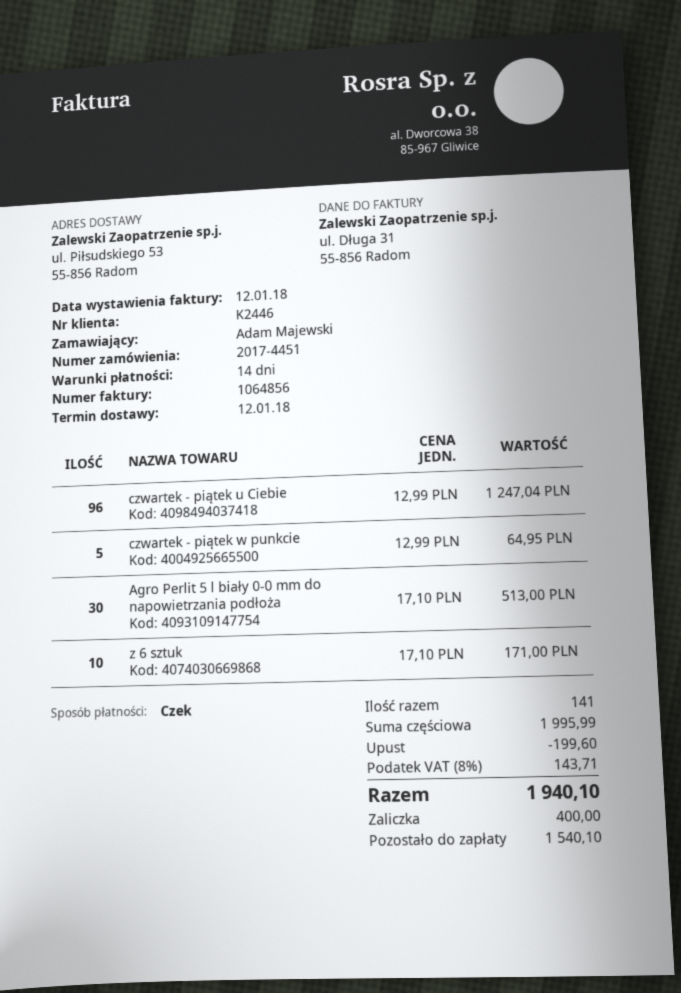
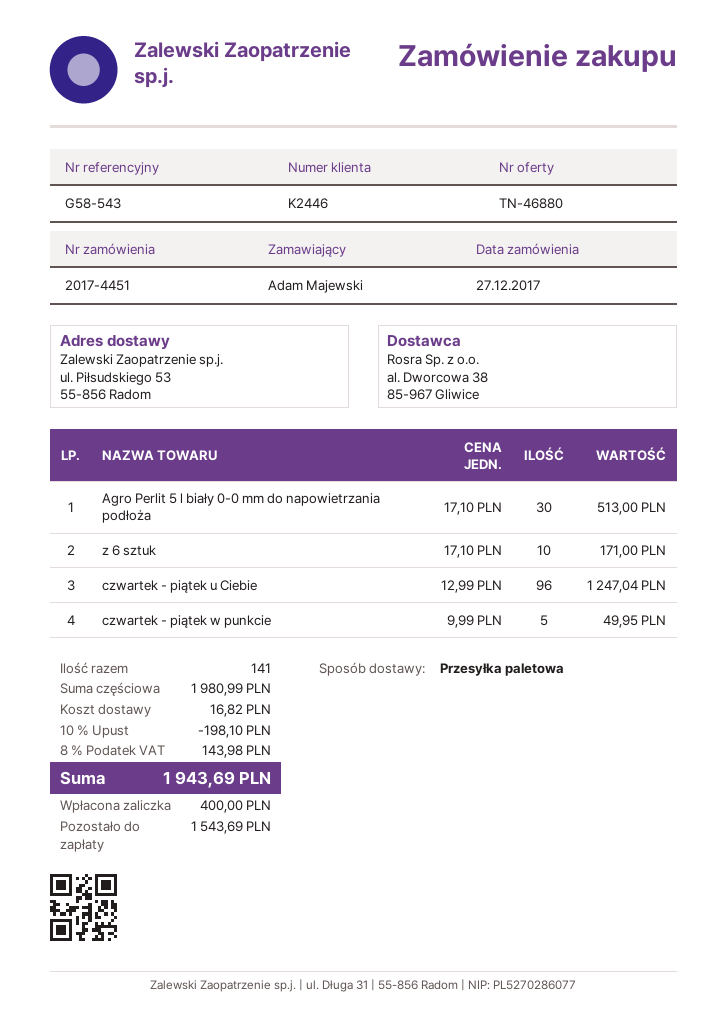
czwartek - piątek w punkcie: 5 x 12.99 = 64.95 -> 5 x 9.99 = 49.95
subtotal: 1995.99 -> 1980.99
discount: 199.60 -> 198.10
shipping: none -> 16.82
tax: 8% = 143.71 -> 8% = 143.98
total: 1940.10 -> 1943.69
balance: 1540.10 -> 1543.69

